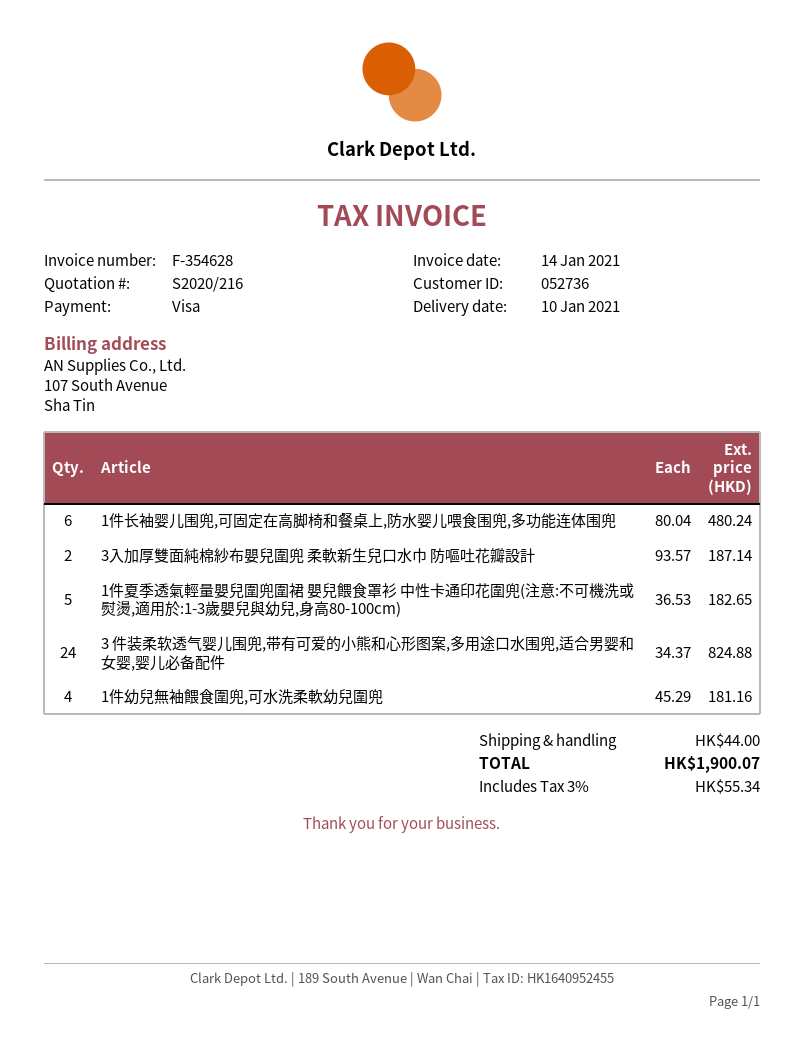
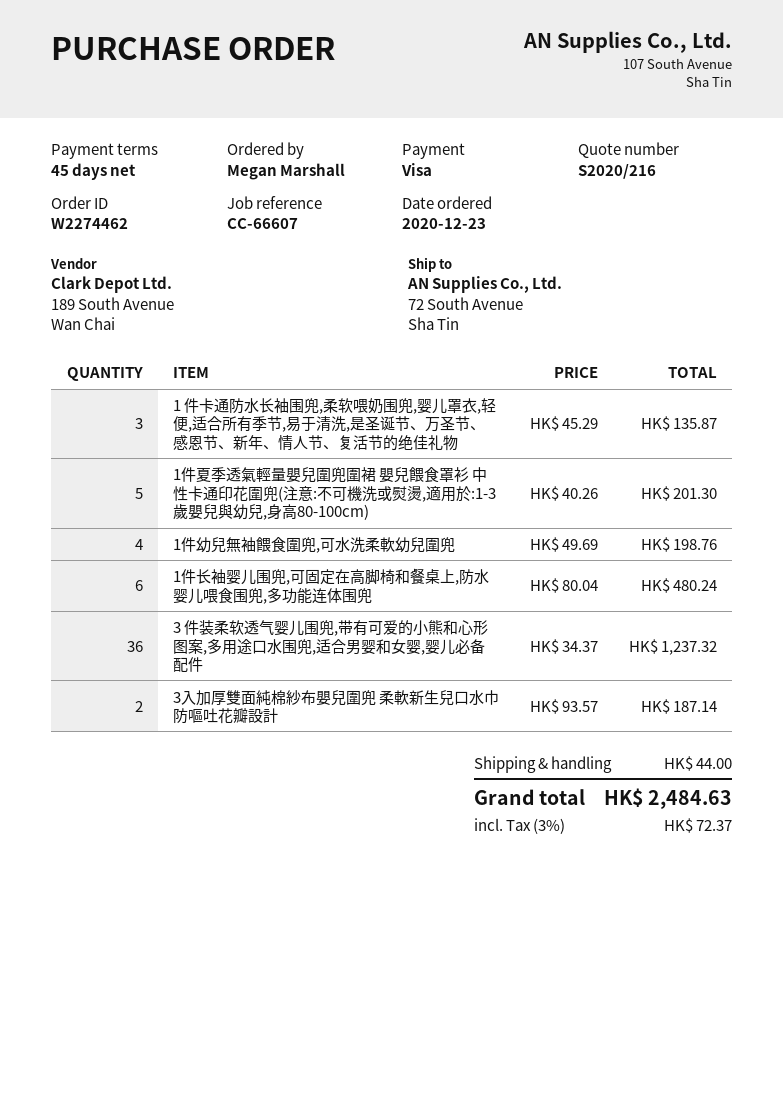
1件夏季透氣輕量嬰兒圍兜圍裙 嬰兒餵食罩衫 中性卡通印花圍兜(注意:不可機洗或熨燙,適用於:1-3歲嬰兒與幼兒,身高80-100cm): 5 x 36.53 = 182.65 -> 5 x 40.26 = 201.30
3 件装柔软透气婴儿围兜,带有可爱的小熊和心形图案,多用途口水围兜,适合男婴和女婴,婴儿必备配件: 24 x 34.37 = 824.88 -> 36 x 34.37 = 1237.32
1件幼兒無袖餵食圍兜,可水洗柔軟幼兒圍兜: 4 x 45.29 = 181.16 -> 4 x 49.69 = 198.76
1 件卡通防水长袖围兜,柔软喂奶围兜,婴儿罩衣,轻便,适合所有季节,易于清洗,是圣诞节、万圣节、感恩节、新年、情人节、复活节的绝佳礼物: none -> 3 x 45.29 = 135.87
tax: 3% = 55.34 -> 3% = 72.37
total: 1900.07 -> 2484.63

